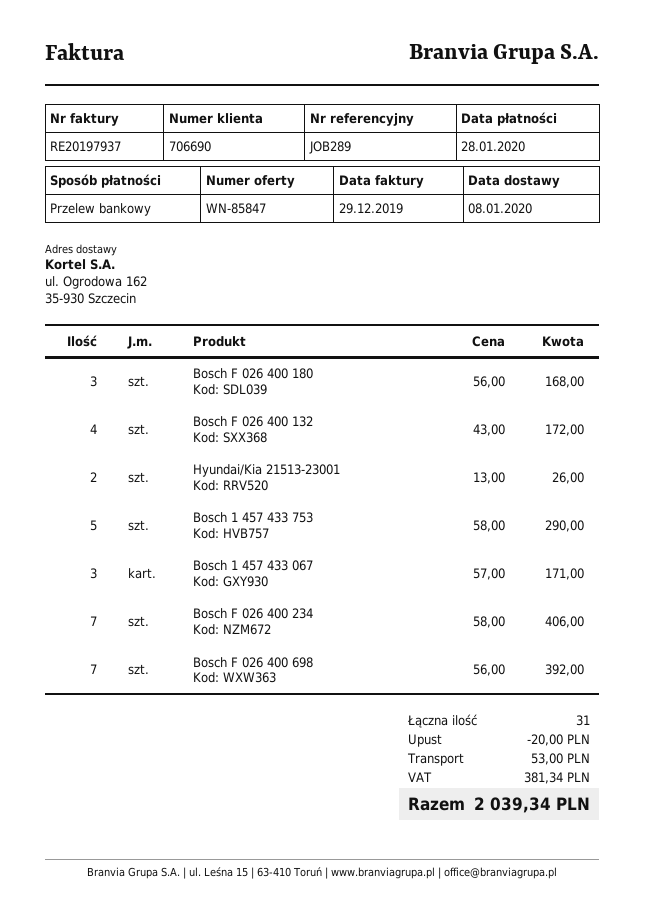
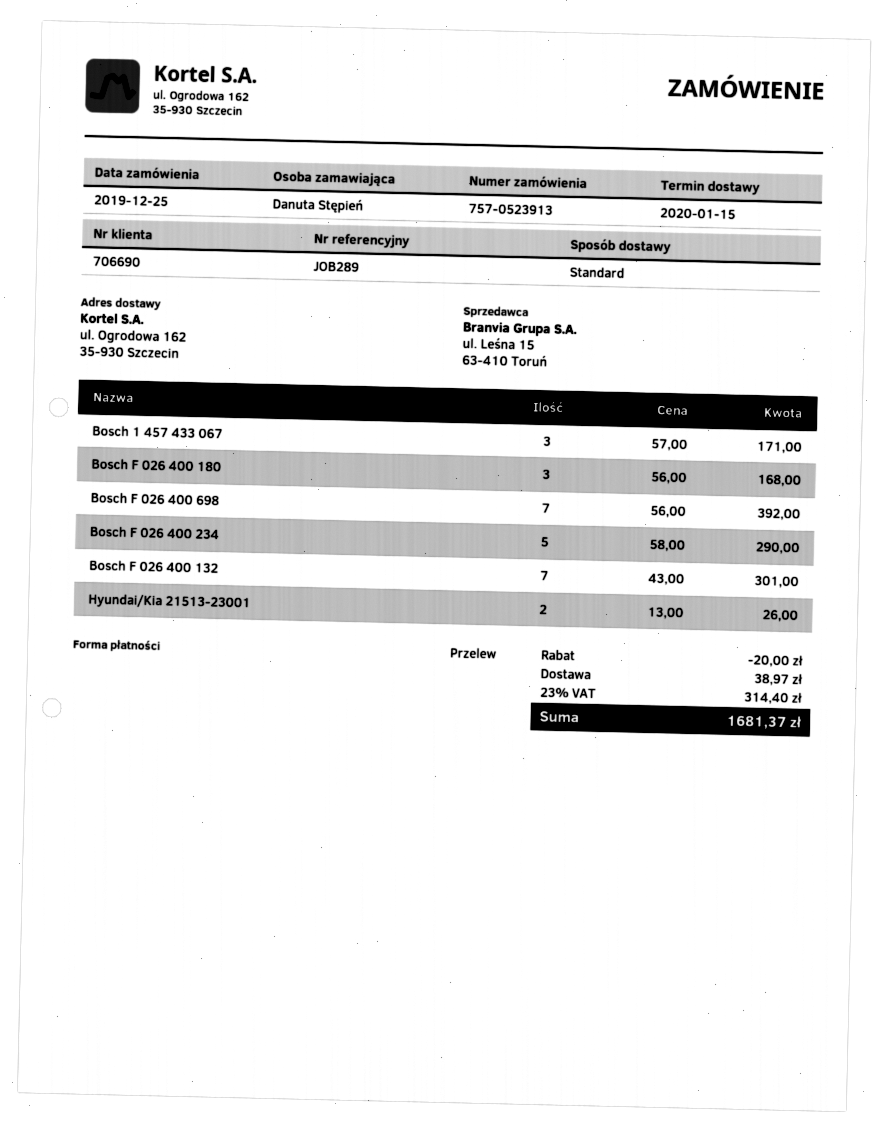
delivery date: 2020-01-08 -> 2020-01-15
Bosch F 026 400 132: 4 x 43.00 = 172.00 -> 7 x 43.00 = 301.00
Bosch 1 457 433 753: 5 x 58.00 = 290.00 -> none
Bosch F 026 400 234: 7 x 58.00 = 406.00 -> 5 x 58.00 = 290.00
shipping: 53.00 -> 38.97
tax: 381.34 -> 314.40
total: 2039.34 -> 1681.37

